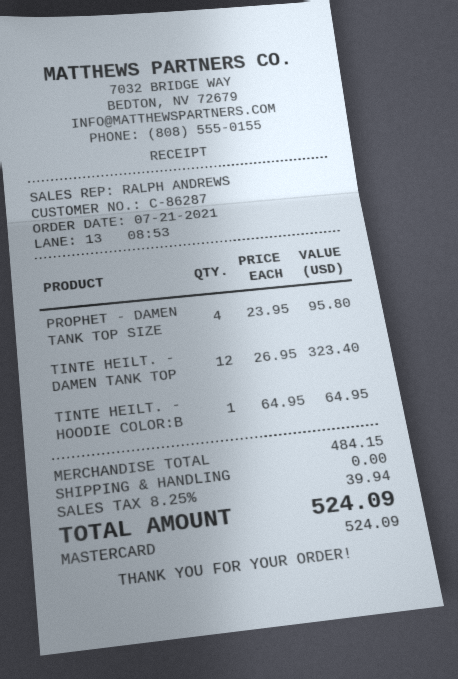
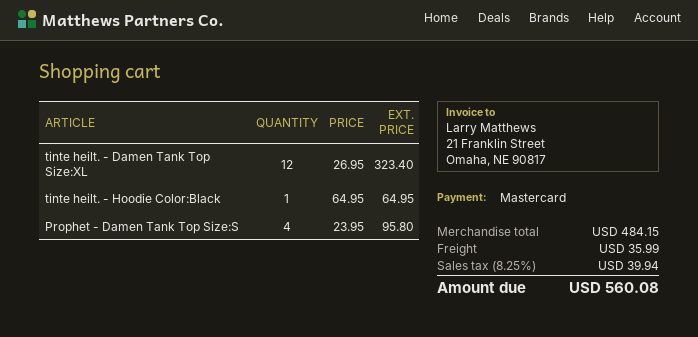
shipping: 0.00 -> 35.99
total: 524.09 -> 560.08

